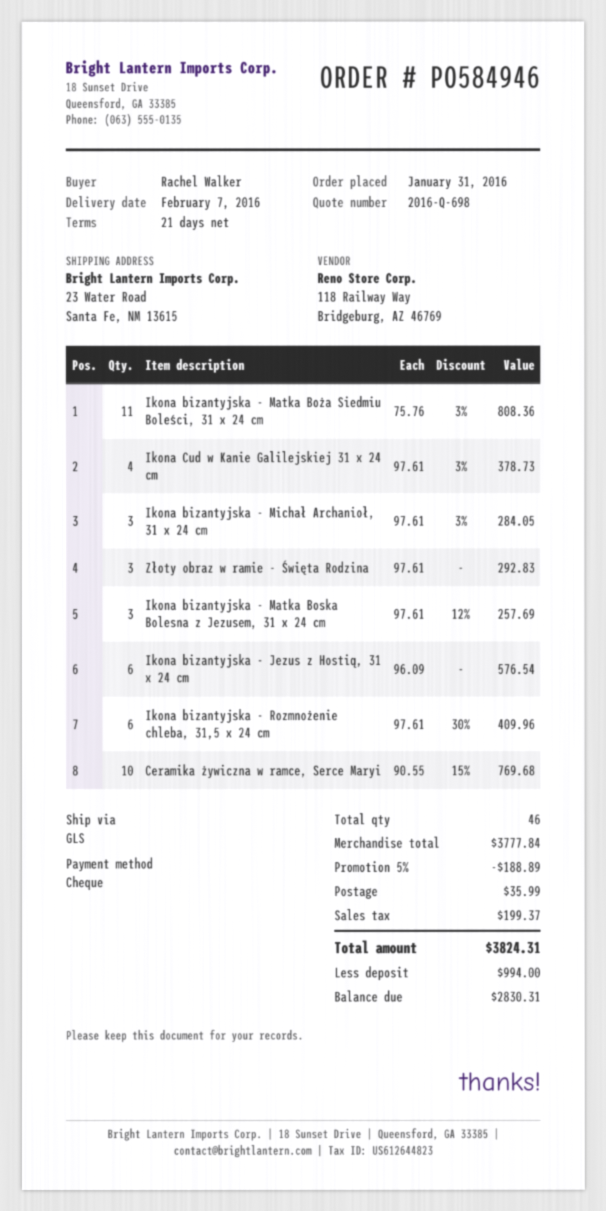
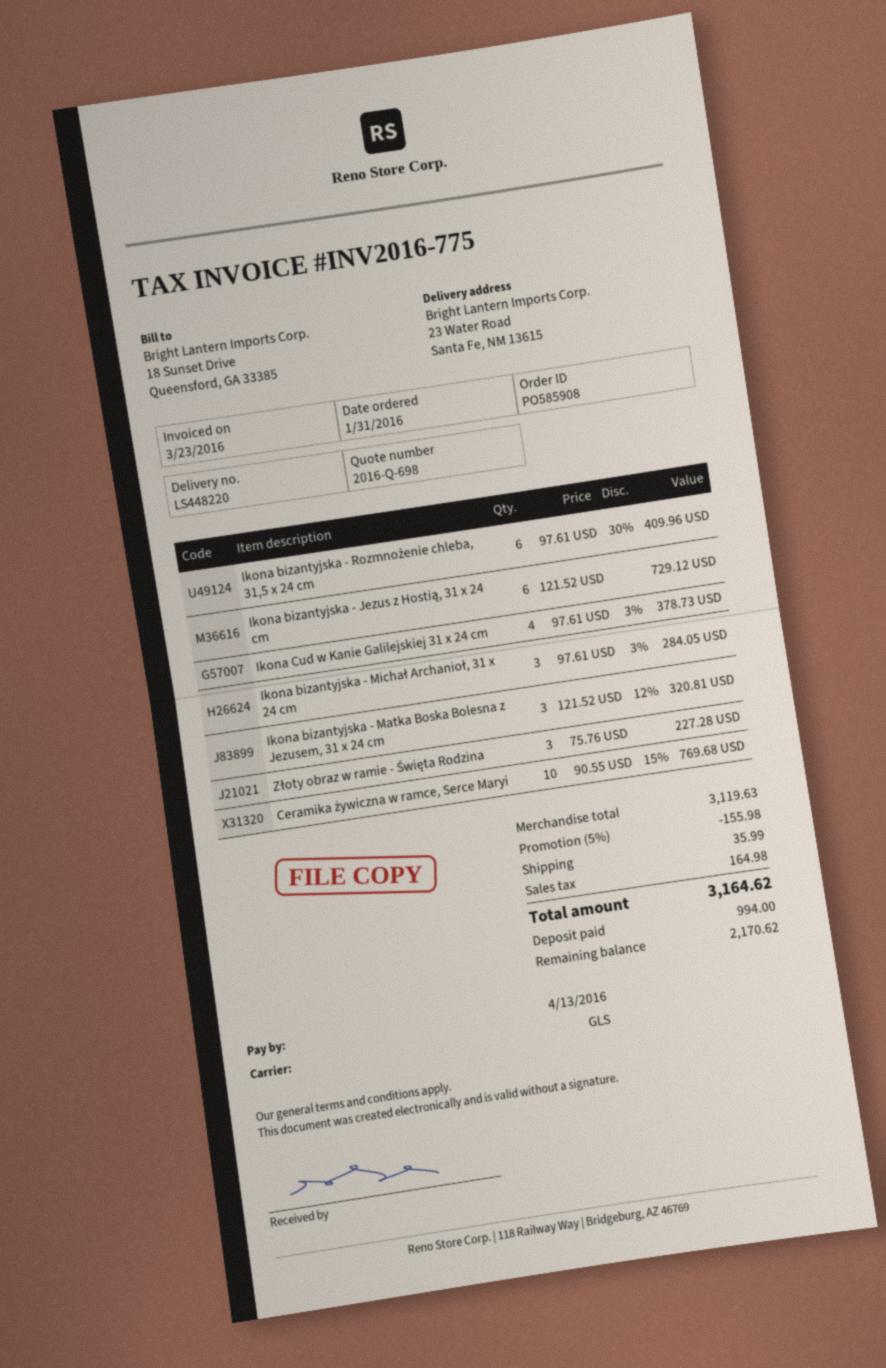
order number: PO584946 -> PO585908
Ikona bizantyjska - Matka Boża Siedmiu Boleści, 31 x 24 cm: 11 x 75.76 - 3% = 808.36 -> none
Złoty obraz w ramie - Święta Rodzina: 3 x 97.61 = 292.83 -> 3 x 75.76 = 227.28
Ikona bizantyjska - Matka Boska Bolesna z Jezusem, 31 x 24 cm: 3 x 97.61 - 12% = 257.69 -> 3 x 121.52 - 12% = 320.81
Ikona bizantyjska - Jezus z Hostią, 31 x 24 cm: 6 x 96.09 = 576.54 -> 6 x 121.52 = 729.12
subtotal: 3777.84 -> 3119.63
discount: 5% = 188.89 -> 5% = 155.98
tax: 199.37 -> 164.98
total: 3824.31 -> 3164.62
balance: 2830.31 -> 2170.62

